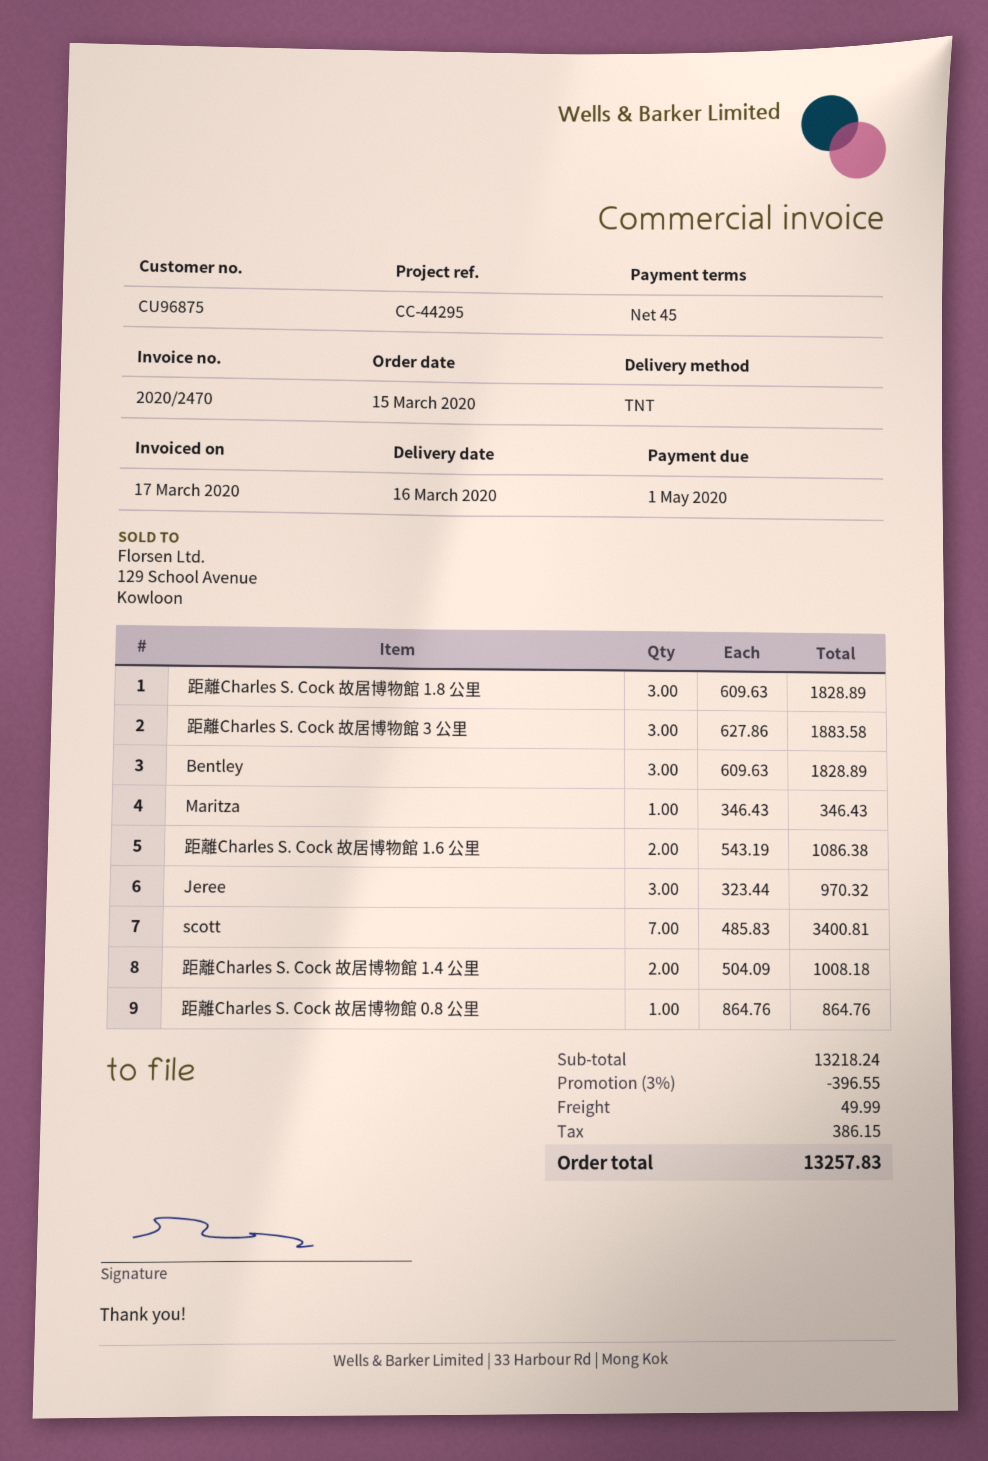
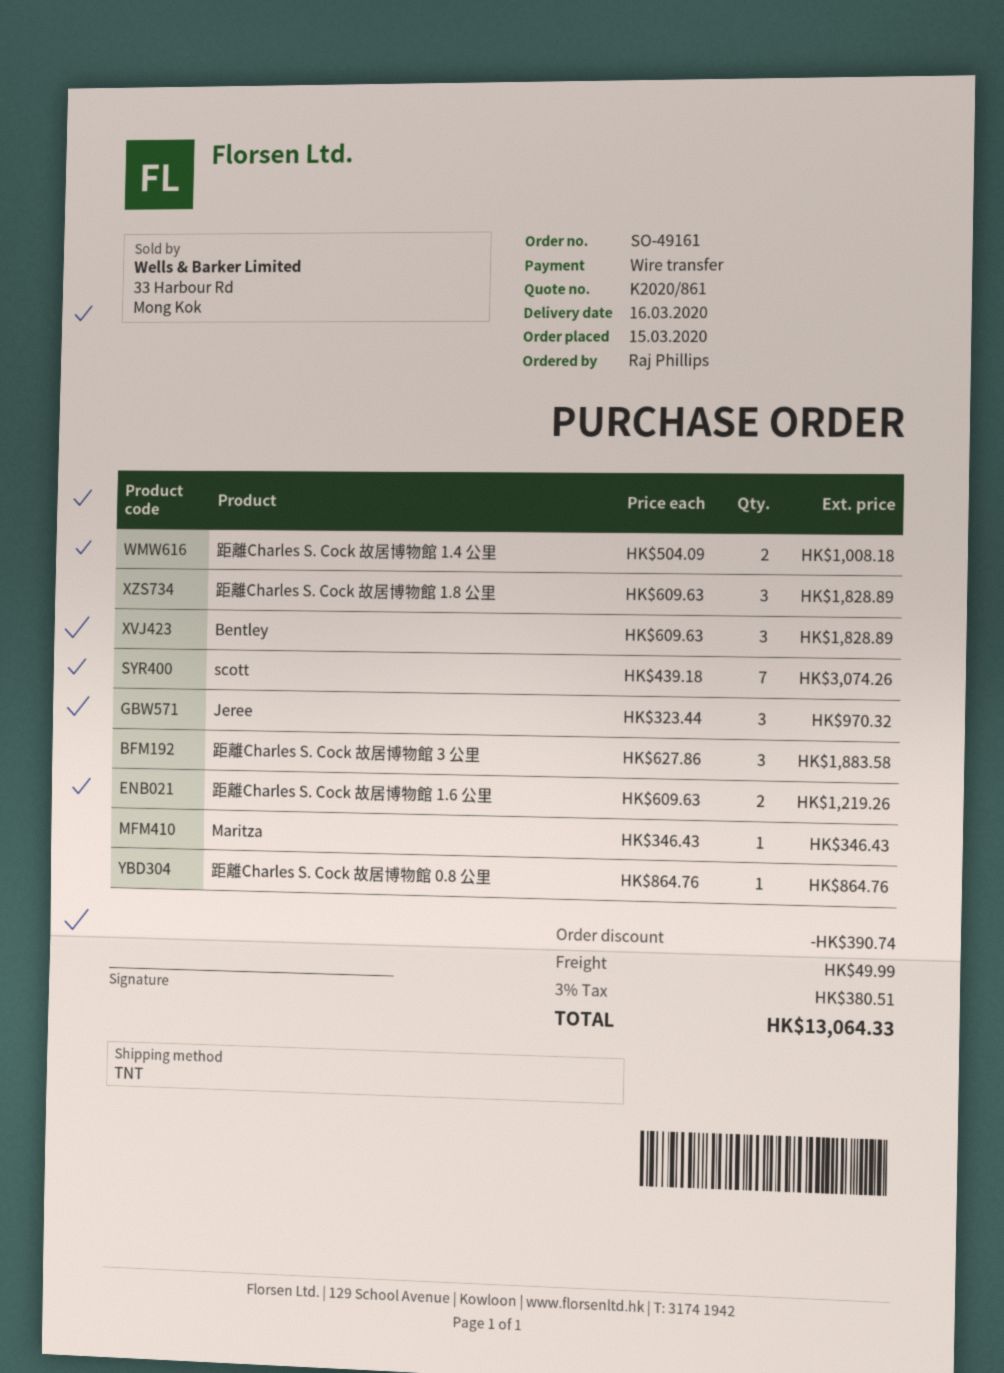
距離Charles S. Cock 故居博物館 1.6 公里: 2 x 543.19 = 1086.38 -> 2 x 609.63 = 1219.26
scott: 7 x 485.83 = 3400.81 -> 7 x 439.18 = 3074.26
discount: 396.55 -> 390.74
tax: 386.15 -> 380.51
total: 13257.83 -> 13064.33

